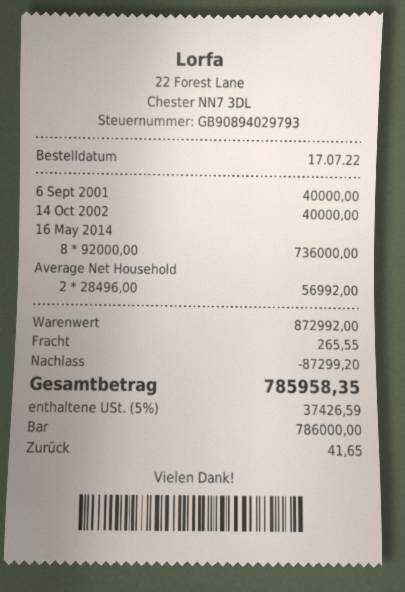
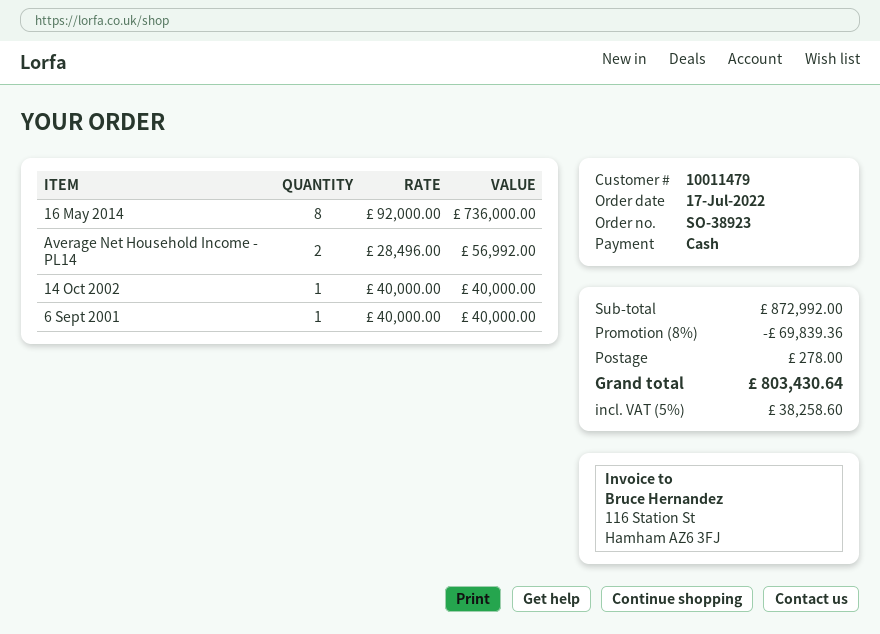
discount: 87299.20 -> 69839.36
shipping: 265.55 -> 278.00
tax: 5% = 37426.59 -> 5% = 38258.60
total: 785958.35 -> 803430.64

